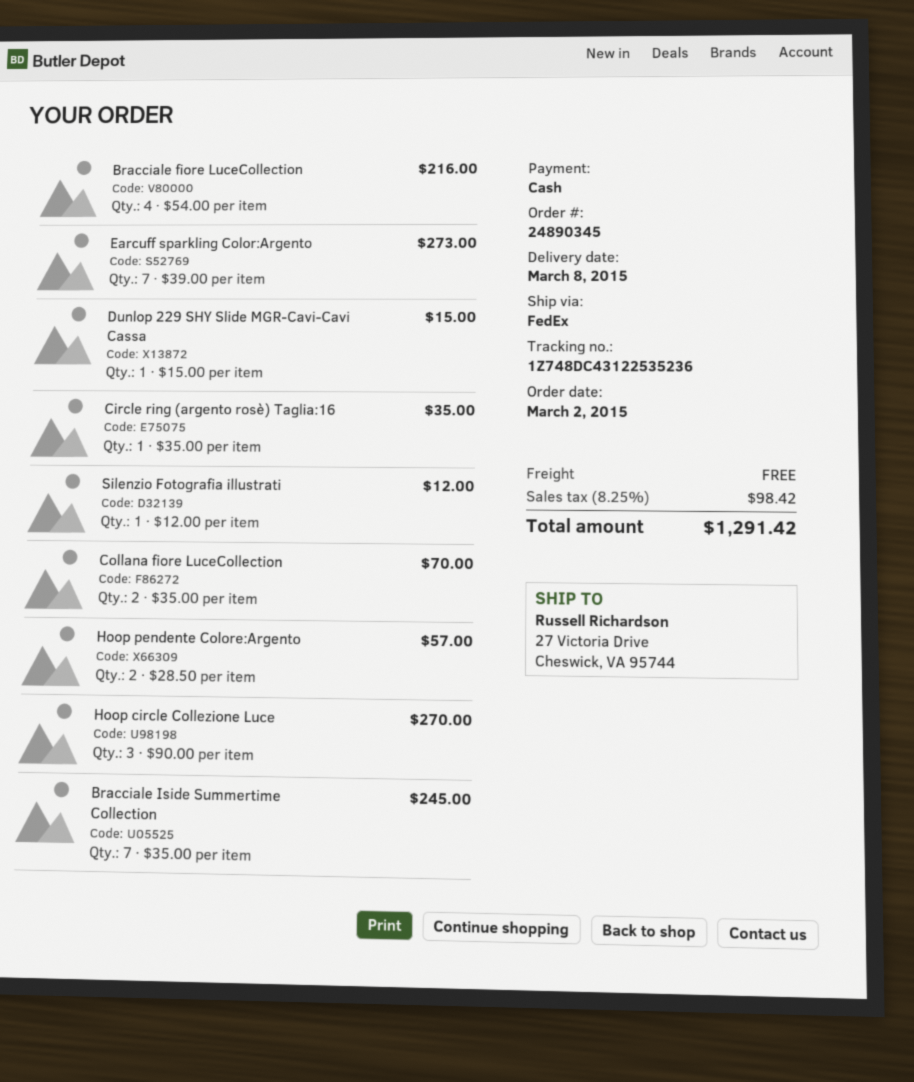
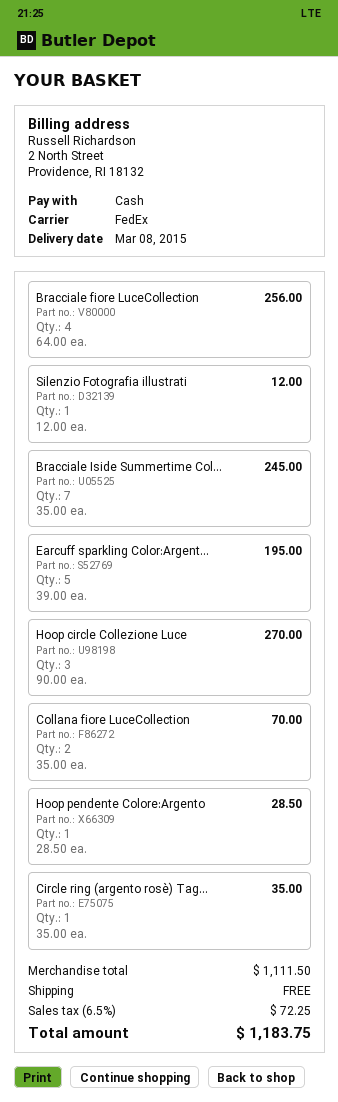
Bracciale fiore LuceCollection: 4 x 54.00 = 216.00 -> 4 x 64.00 = 256.00
Earcuff sparkling Color:Argento: 7 x 39.00 = 273.00 -> 5 x 39.00 = 195.00
Dunlop 229 SHY Slide MGR-Cavi-Cavi Cassa: 1 x 15.00 = 15.00 -> none
Hoop pendente Colore:Argento: 2 x 28.50 = 57.00 -> 1 x 28.50 = 28.50
tax: 8.25% = 98.42 -> 6.5% = 72.25
total: 1291.42 -> 1183.75

